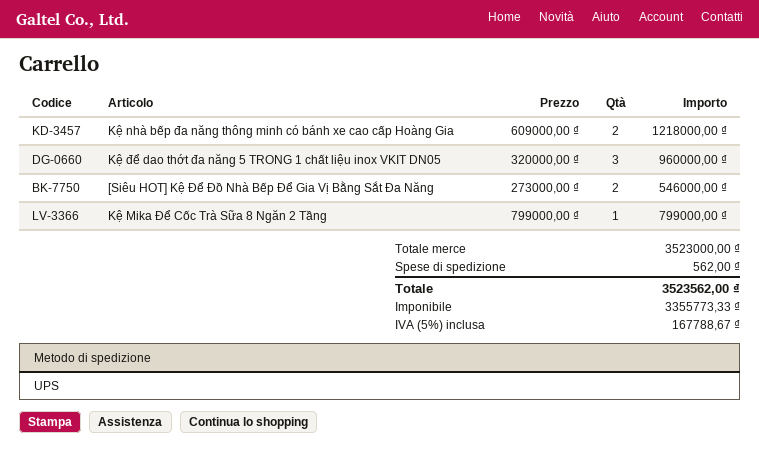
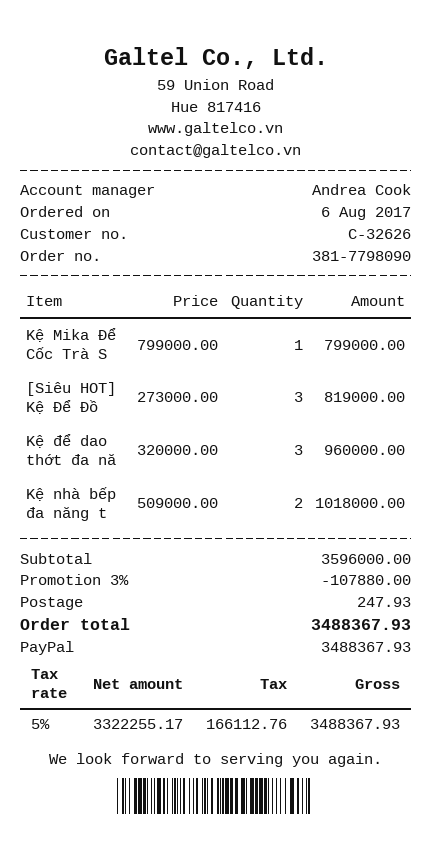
Kệ nhà bếp đa năng thông minh có bánh xe cao cấp Hoàng Gia: 2 x 609000.00 = 1218000.00 -> 2 x 509000.00 = 1018000.00
[Siêu HOT] Kệ Để Đồ Nhà Bếp Để Gia Vị Bằng Sắt Đa Năng: 2 x 273000.00 = 546000.00 -> 3 x 273000.00 = 819000.00
subtotal: 3523000.00 -> 3596000.00
discount: none -> 3% = 107880.00
shipping: 562.00 -> 247.93
net: 3355773.33 -> 3322255.17
tax: 5% = 167788.67 -> 5% = 166112.76
total: 3523562.00 -> 3488367.93

